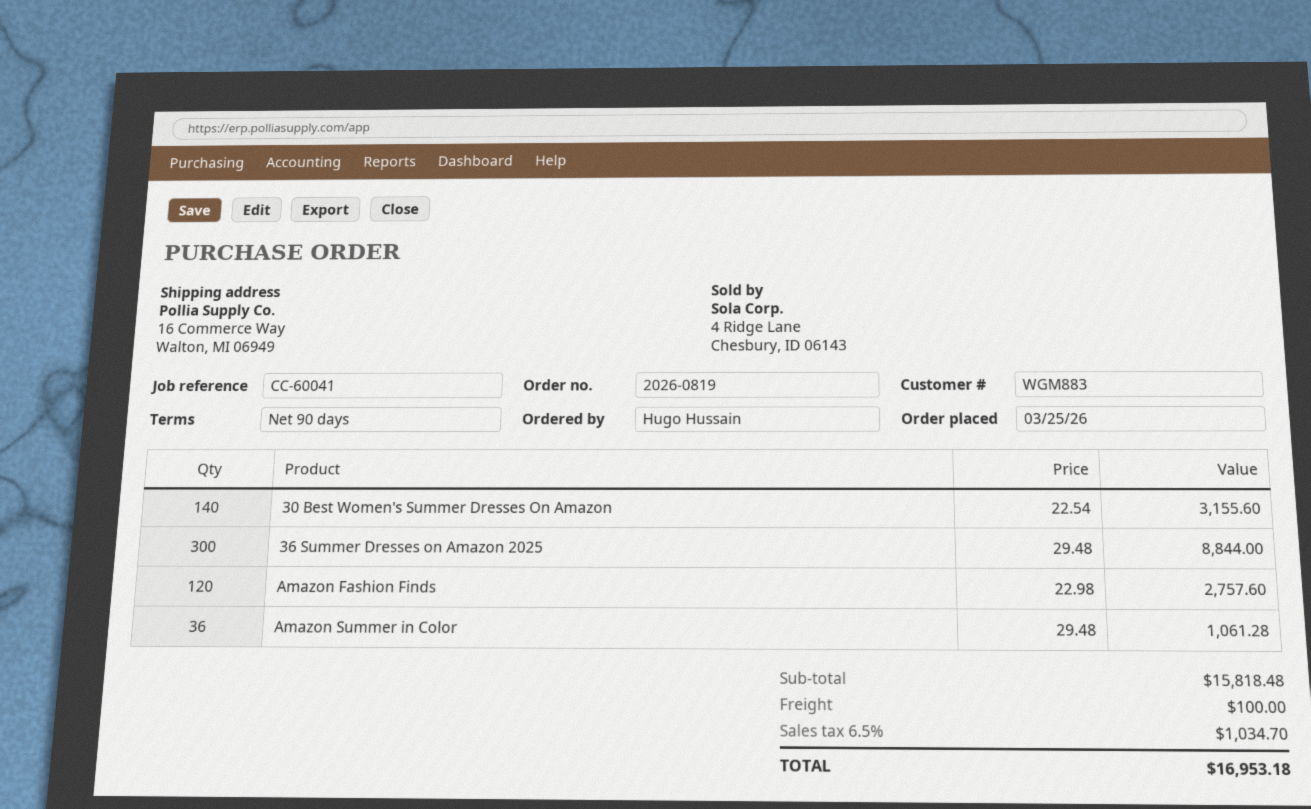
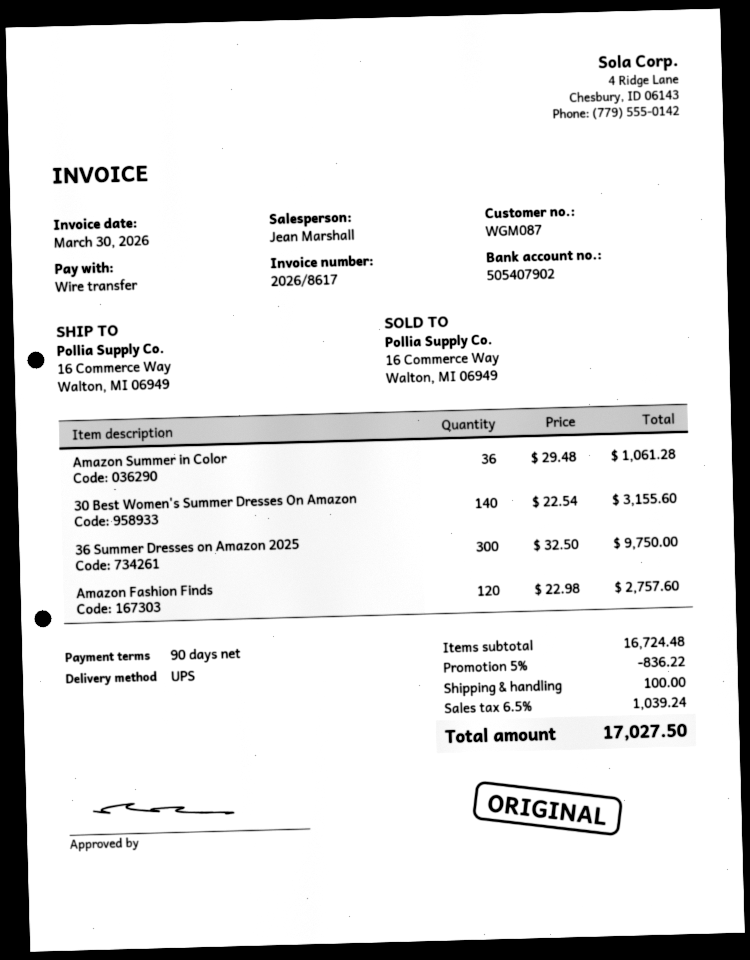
customer number: WGM883 -> WGM087
36 Summer Dresses on Amazon 2025: 300 x 29.48 = 8844.00 -> 300 x 32.50 = 9750.00
subtotal: 15818.48 -> 16724.48
discount: none -> 5% = 836.22
tax: 6.5% = 1034.70 -> 6.5% = 1039.24
total: 16953.18 -> 17027.50

